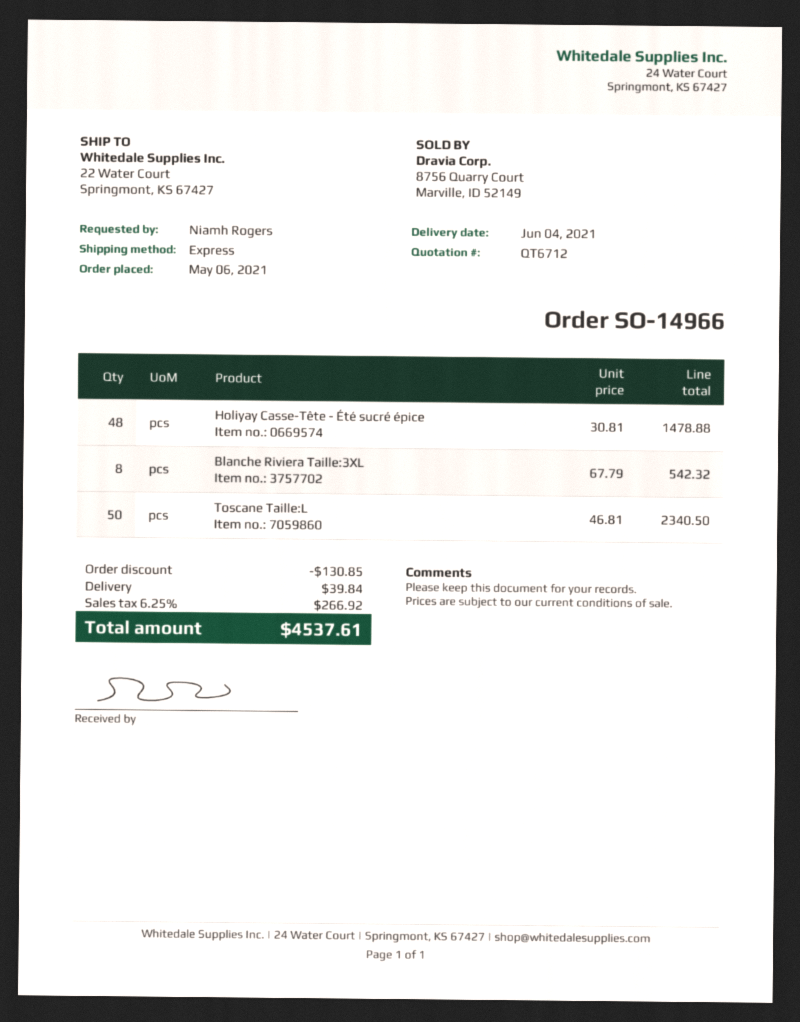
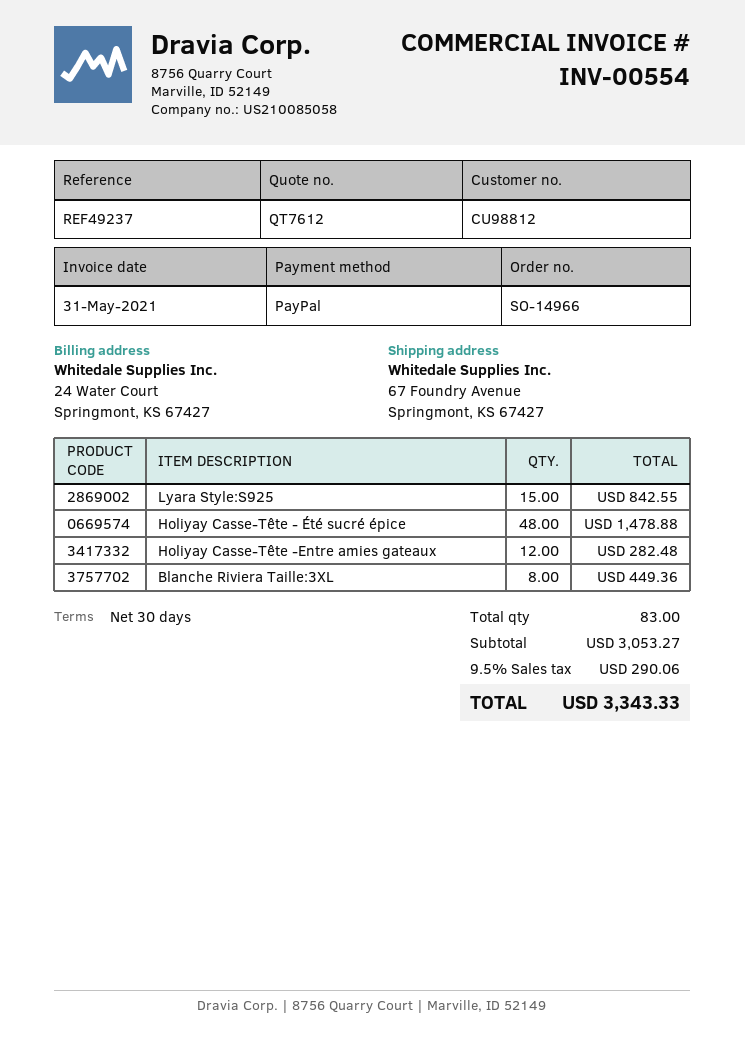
quote number: QT6712 -> QT7612
ship to: 22 Water Court, Springmont, KS 67427 -> 67 Foundry Avenue, Springmont, KS 67427
Blanche Riviera Taille:3XL: 8 for 542.32 -> 8 for 449.36
Toscane Taille:L: 50 for 2340.50 -> none
Lyara Style:S925: none -> 15 for 842.55
Holiyay Casse-Tête -Entre amies gateaux: none -> 12 for 282.48
discount: 130.85 -> none
shipping: 39.84 -> none
tax: 6.25% = 266.92 -> 9.5% = 290.06
total: 4537.61 -> 3343.33

